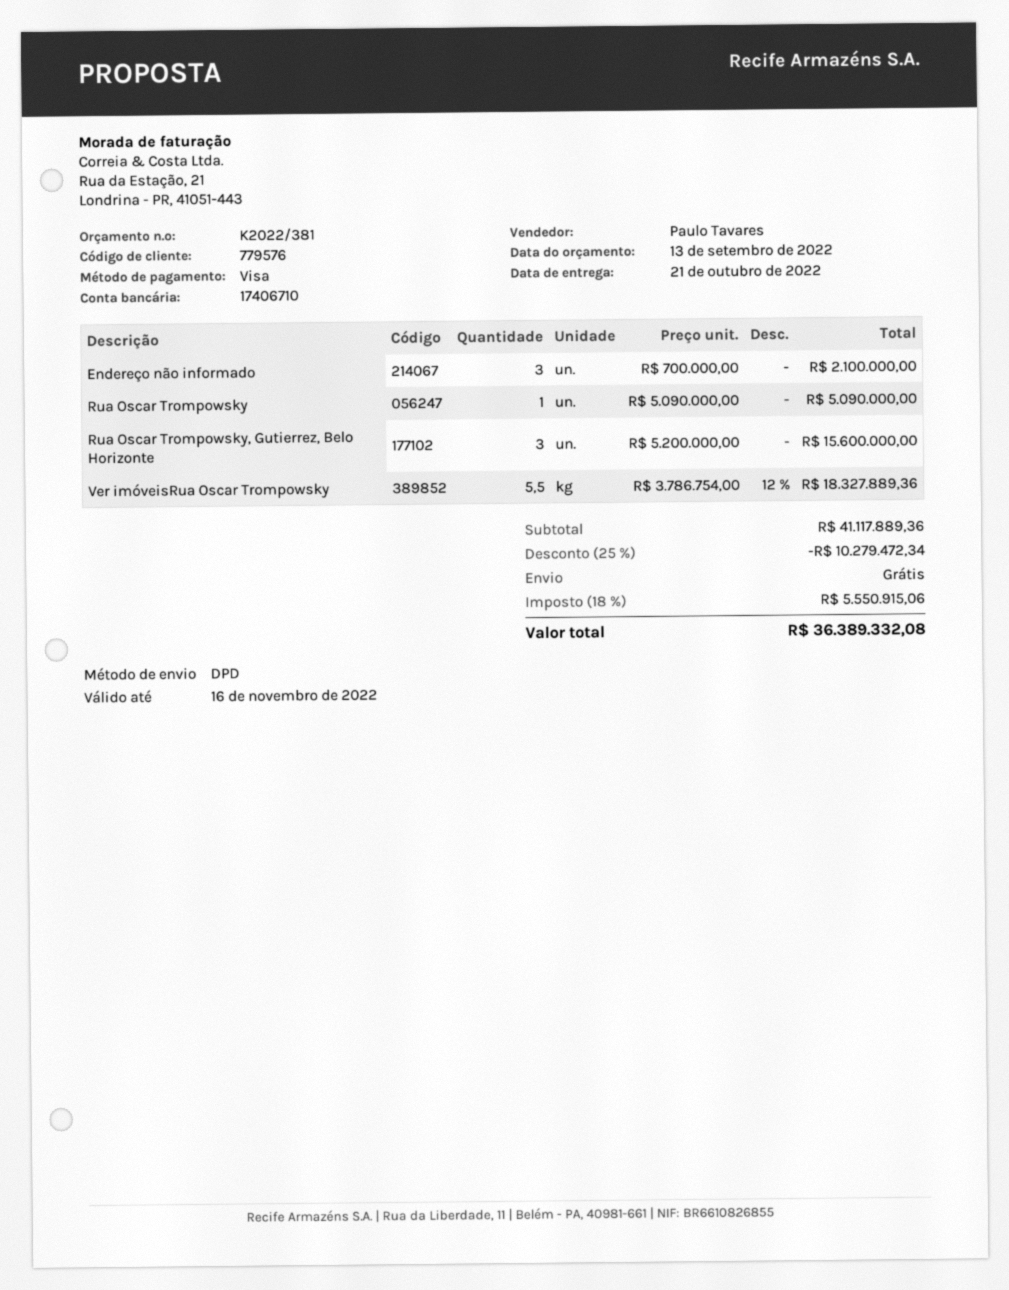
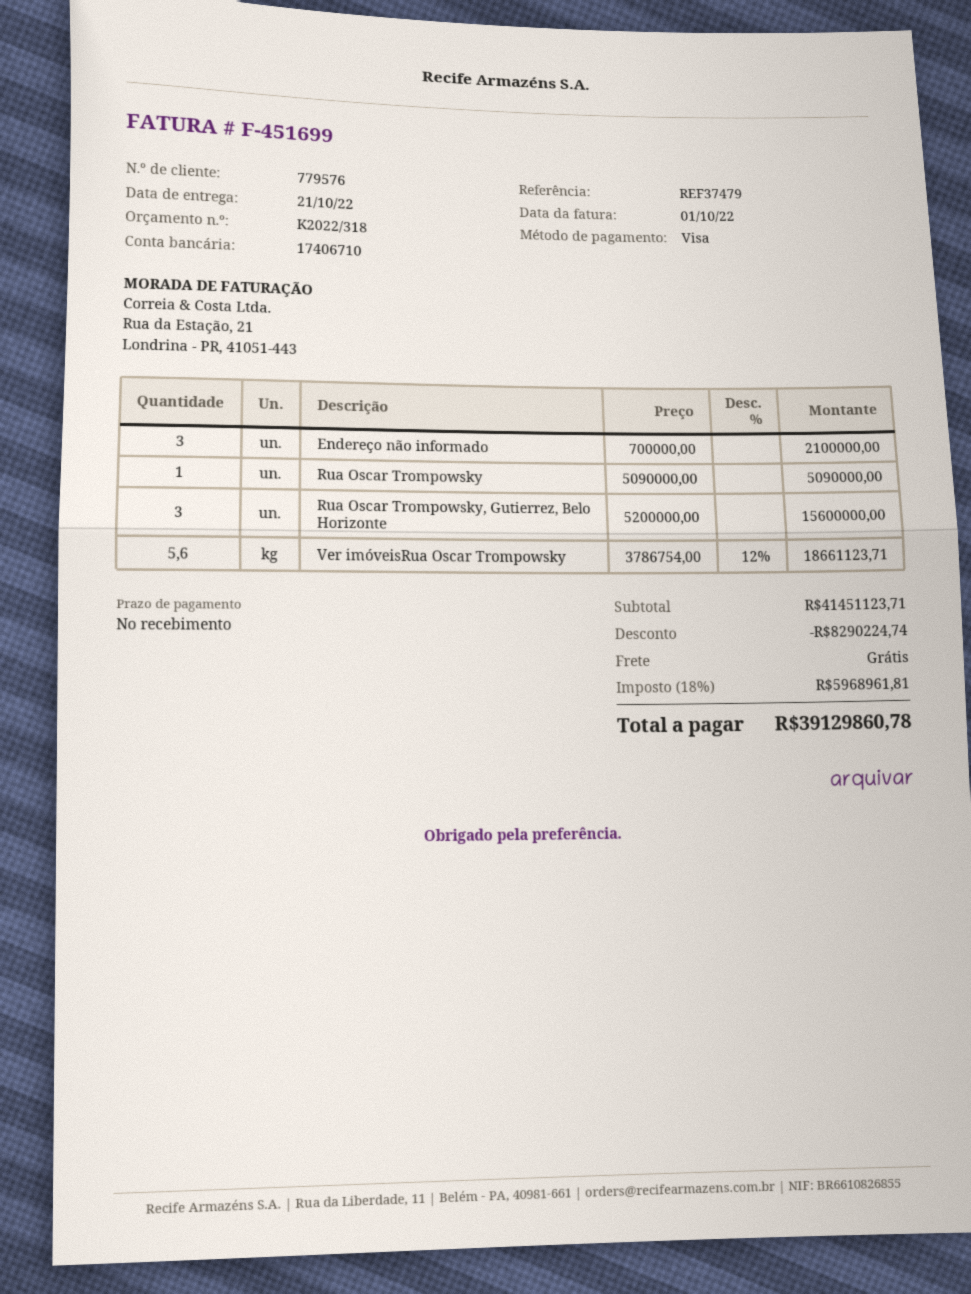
quote number: K2022/381 -> K2022/318
Ver imóveisRua Oscar Trompowsky: 5.5 x 3786754.00 - 12% = 18327889.36 -> 5.6 x 3786754.00 - 12% = 18661123.71
subtotal: 41117889.36 -> 41451123.71
discount: 10279472.34 -> 8290224.74
tax: 18% = 5550915.06 -> 18% = 5968961.81
total: 36389332.08 -> 39129860.78

